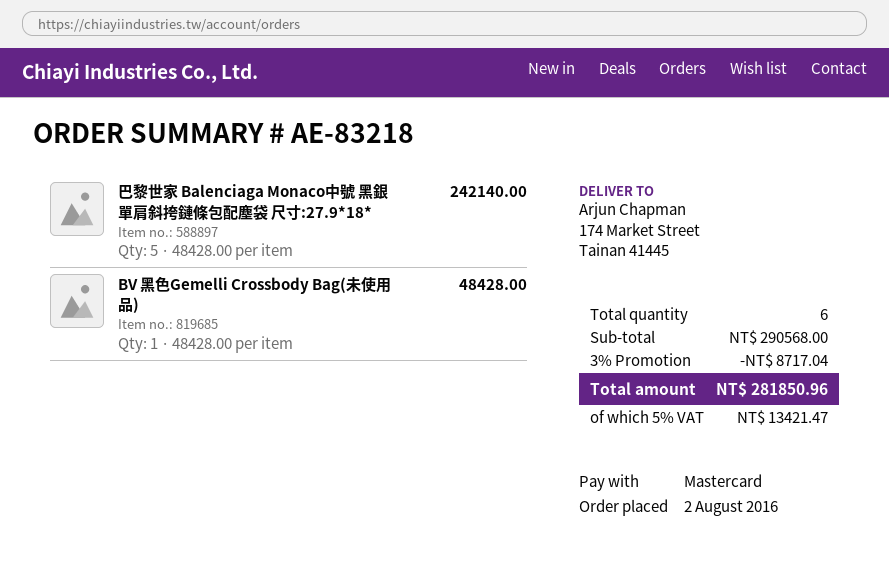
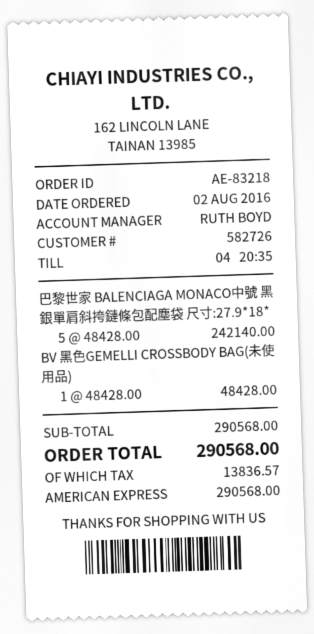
payment method: Mastercard -> American Express
discount: 3% = 8717.04 -> none
tax: 13421.47 -> 13836.57
total: 281850.96 -> 290568.00

